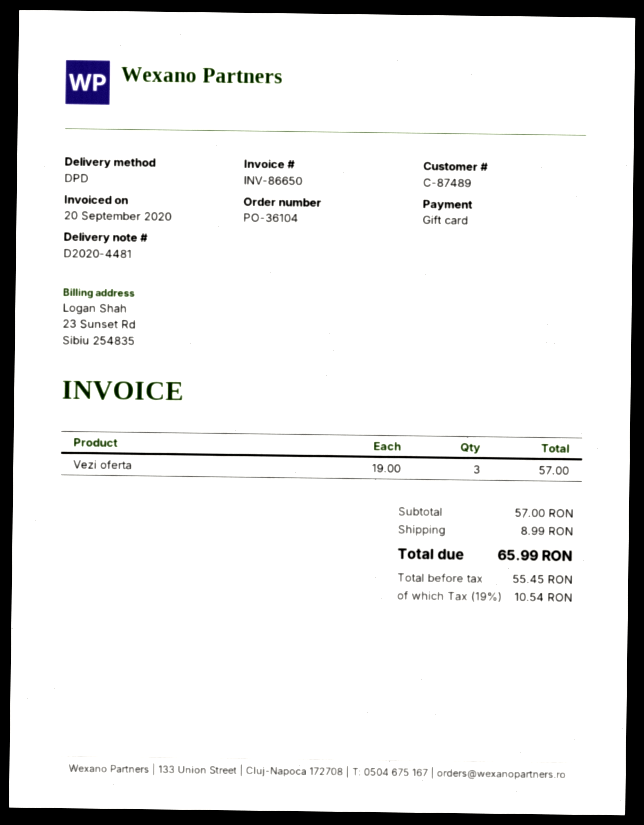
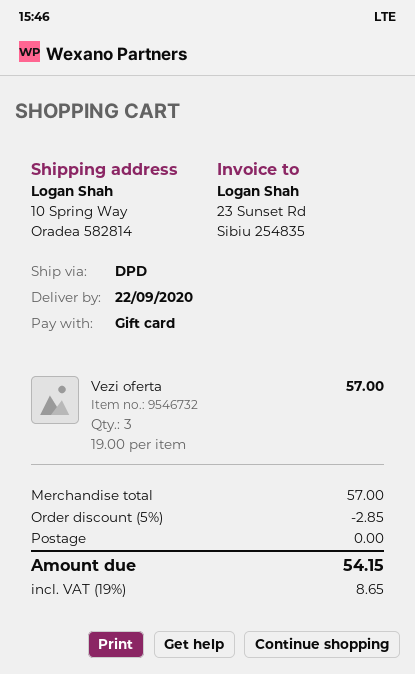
discount: none -> 5% = 2.85
shipping: 8.99 -> 0.00
tax: 19% = 10.54 -> 19% = 8.65
total: 65.99 -> 54.15

